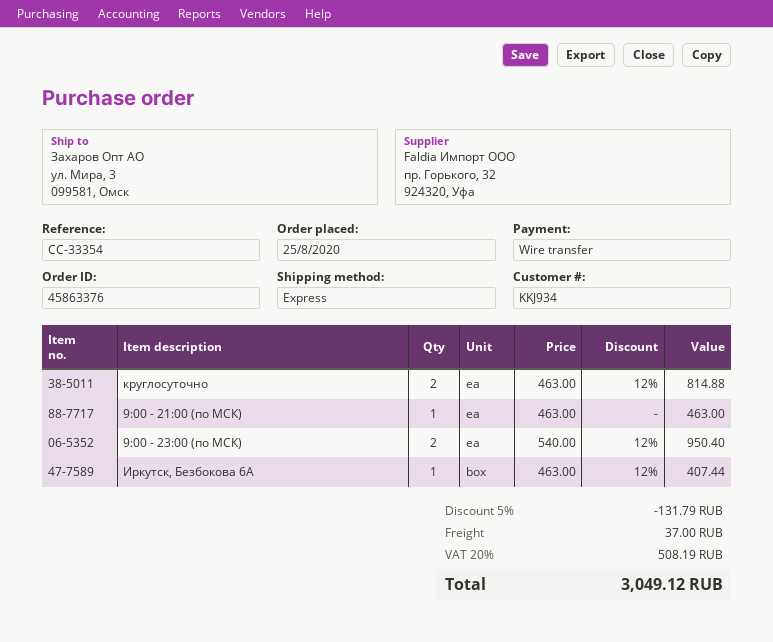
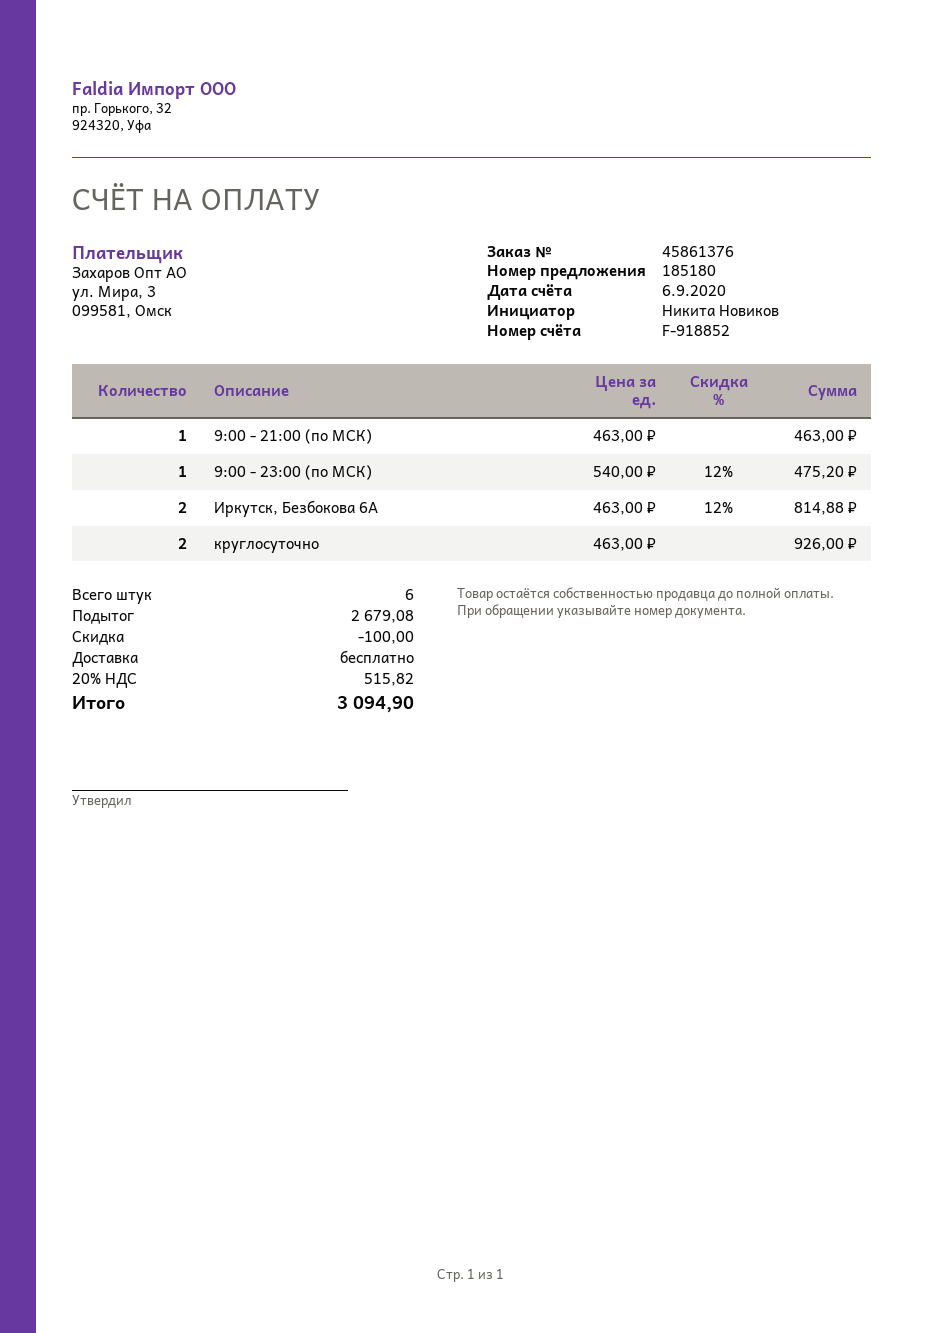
order number: 45863376 -> 45861376
круглосуточно: 2 x 463.00 - 12% = 814.88 -> 2 x 463.00 = 926.00
9:00 - 23:00 (по МСК): 2 x 540.00 - 12% = 950.40 -> 1 x 540.00 - 12% = 475.20
Иркутск, Безбокова 6А: 1 x 463.00 - 12% = 407.44 -> 2 x 463.00 - 12% = 814.88
discount: 131.79 -> 100.00
shipping: 37.00 -> 0.00
tax: 20% = 508.19 -> 20% = 515.82
total: 3049.12 -> 3094.90

